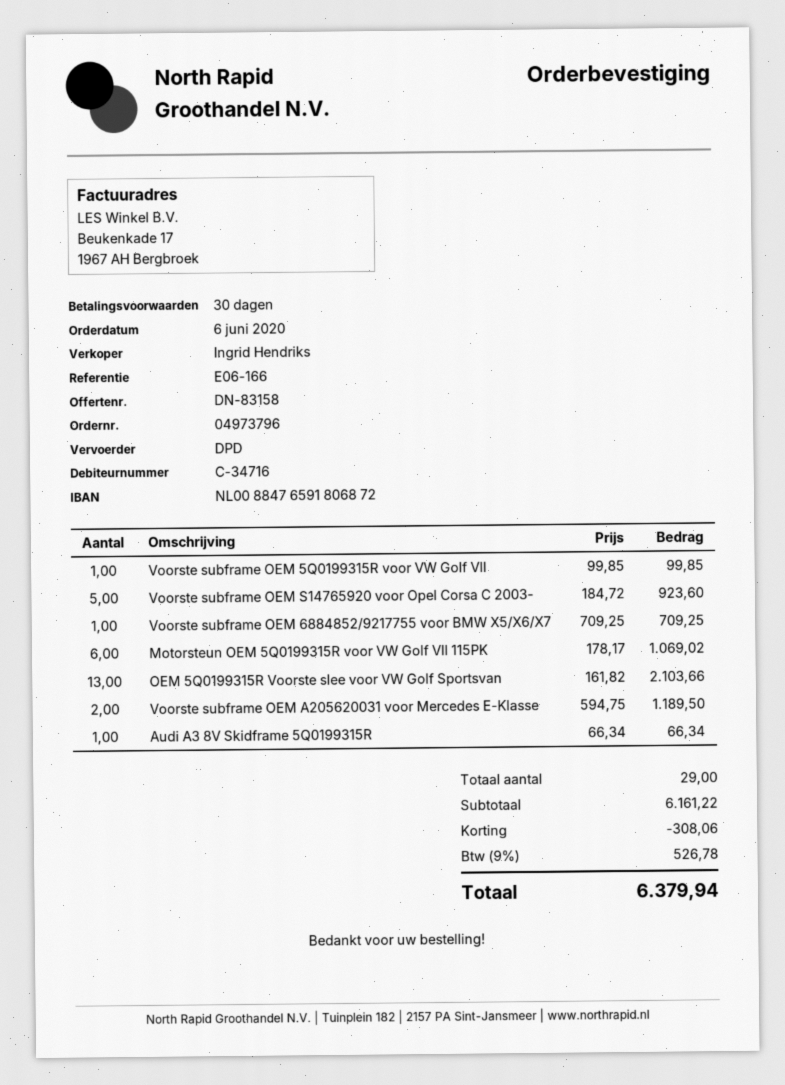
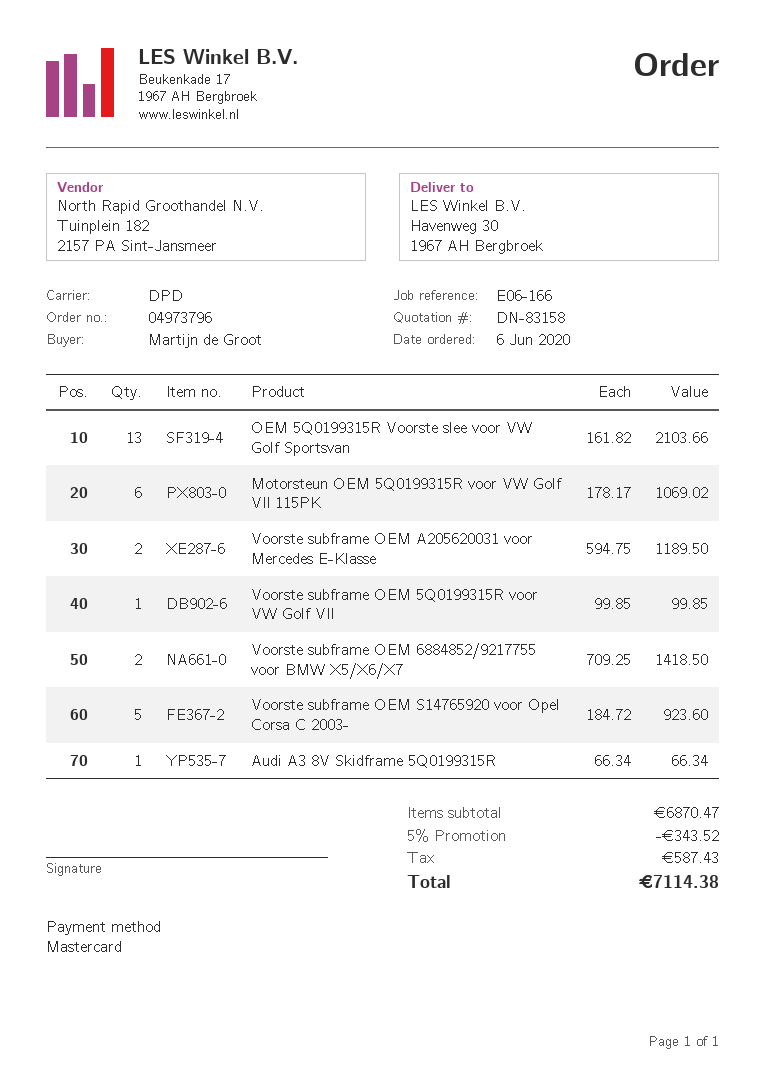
Voorste subframe OEM 6884852/9217755 voor BMW X5/X6/X7: 1 x 709.25 = 709.25 -> 2 x 709.25 = 1418.50
subtotal: 6161.22 -> 6870.47
discount: 308.06 -> 343.52
tax: 526.78 -> 587.43
total: 6379.94 -> 7114.38

